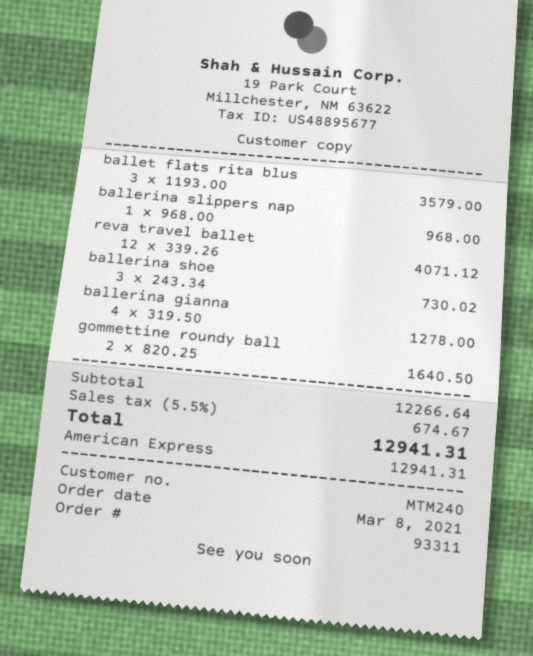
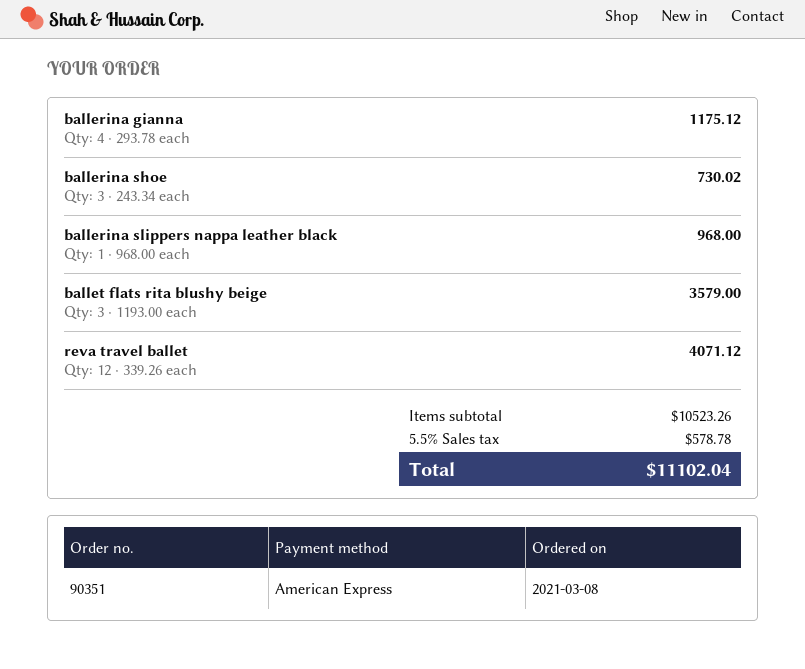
order number: 93311 -> 90351
ballerina gianna: 4 x 319.50 = 1278.00 -> 4 x 293.78 = 1175.12
gommettine roundy ball: 2 x 820.25 = 1640.50 -> none
subtotal: 12266.64 -> 10523.26
tax: 5.5% = 674.67 -> 5.5% = 578.78
total: 12941.31 -> 11102.04

